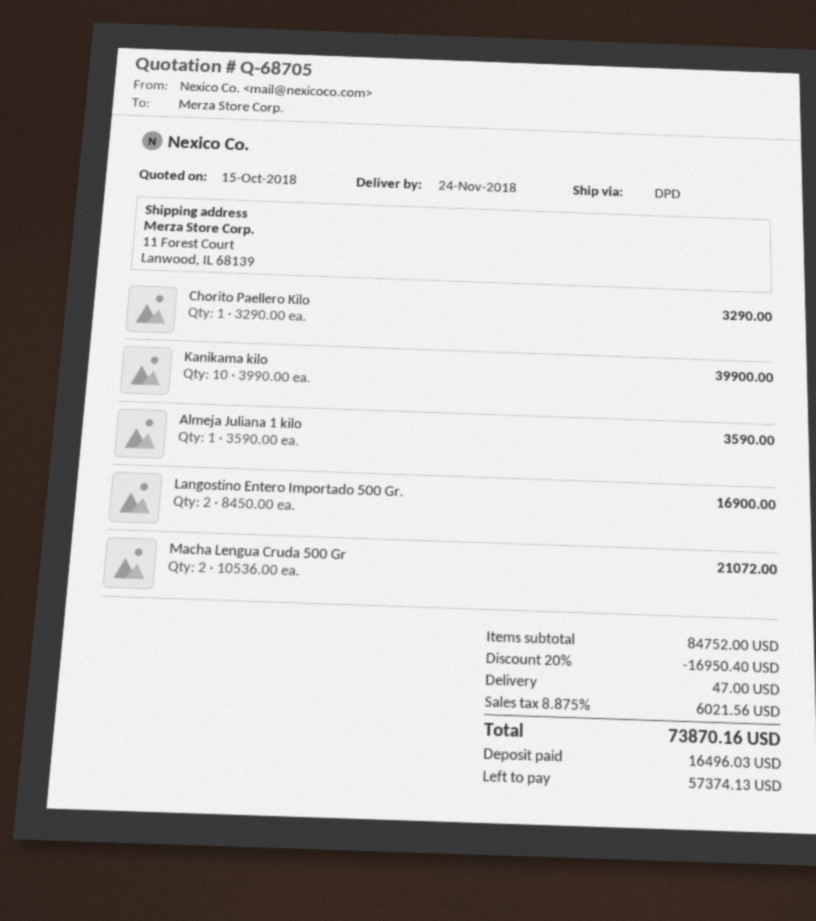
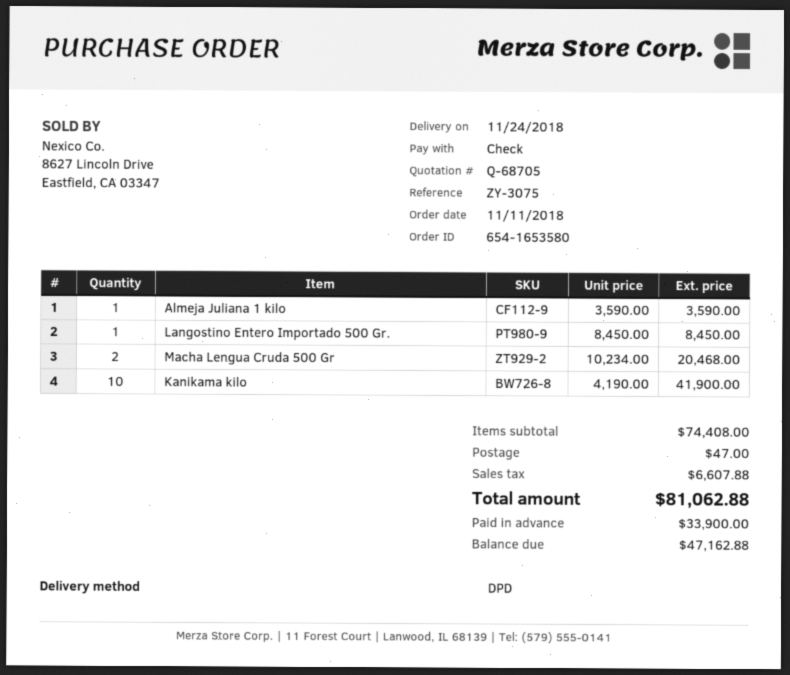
Chorito Paellero Kilo: 1 x 3290.00 = 3290.00 -> none
Kanikama kilo: 10 x 3990.00 = 39900.00 -> 10 x 4190.00 = 41900.00
Langostino Entero Importado 500 Gr.: 2 x 8450.00 = 16900.00 -> 1 x 8450.00 = 8450.00
Macha Lengua Cruda 500 Gr: 2 x 10536.00 = 21072.00 -> 2 x 10234.00 = 20468.00
subtotal: 84752.00 -> 74408.00
discount: 20% = 16950.40 -> none
tax: 6021.56 -> 6607.88
total: 73870.16 -> 81062.88
deposit: 16496.03 -> 33900.00
balance: 57374.13 -> 47162.88

